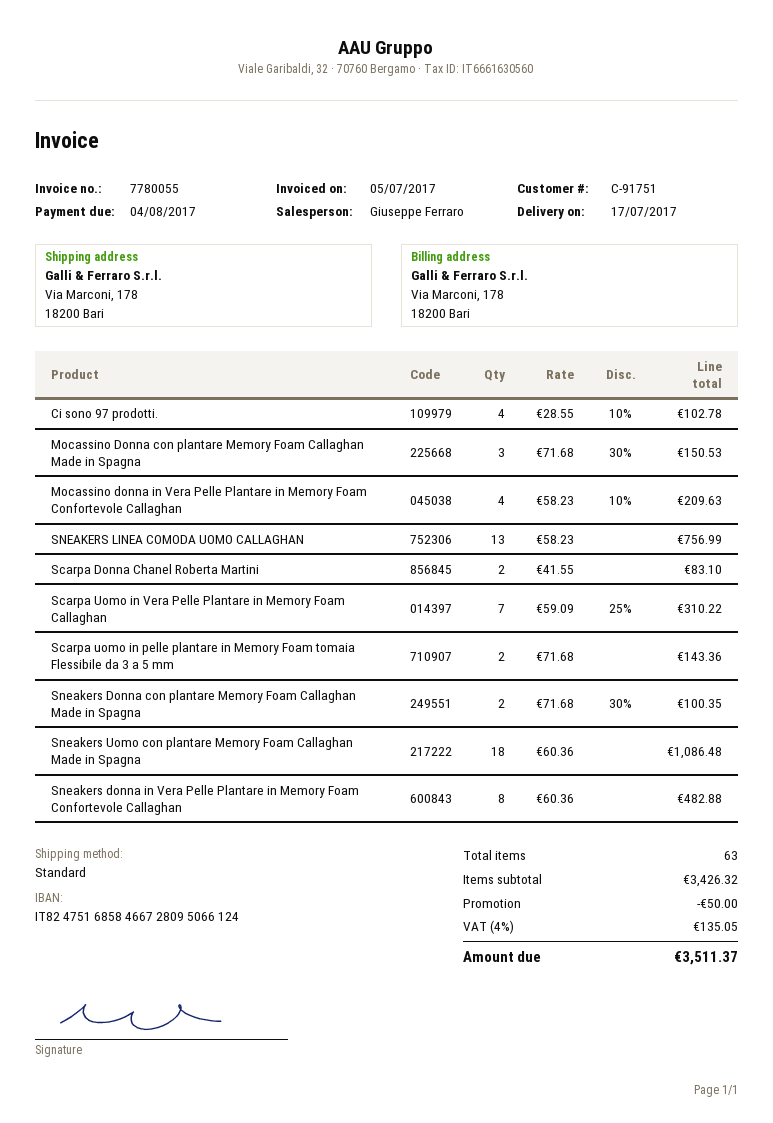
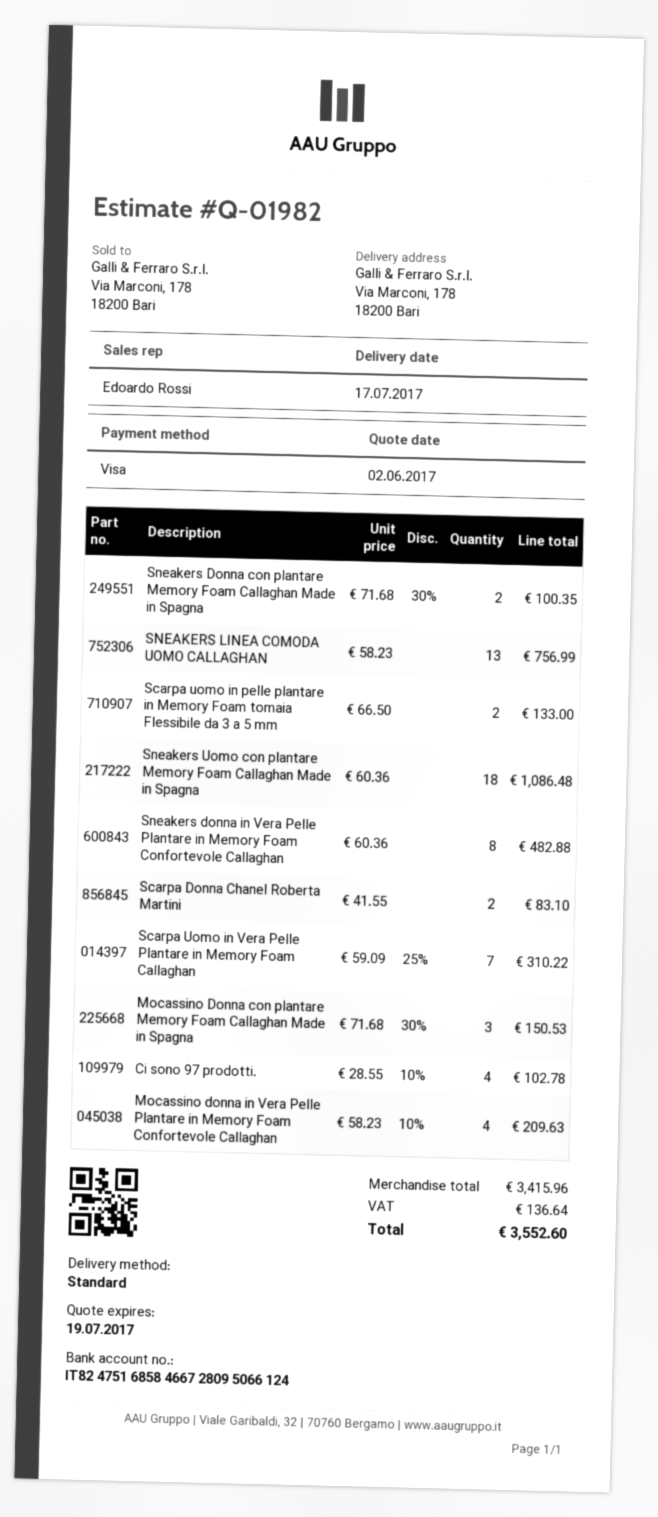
sales rep: Giuseppe Ferraro -> Edoardo Rossi
Scarpa uomo in pelle plantare in Memory Foam tomaia Flessibile da 3 a 5 mm: 2 x 71.68 = 143.36 -> 2 x 66.50 = 133.00
subtotal: 3426.32 -> 3415.96
discount: 50.00 -> none
tax: 135.05 -> 136.64
total: 3511.37 -> 3552.60

